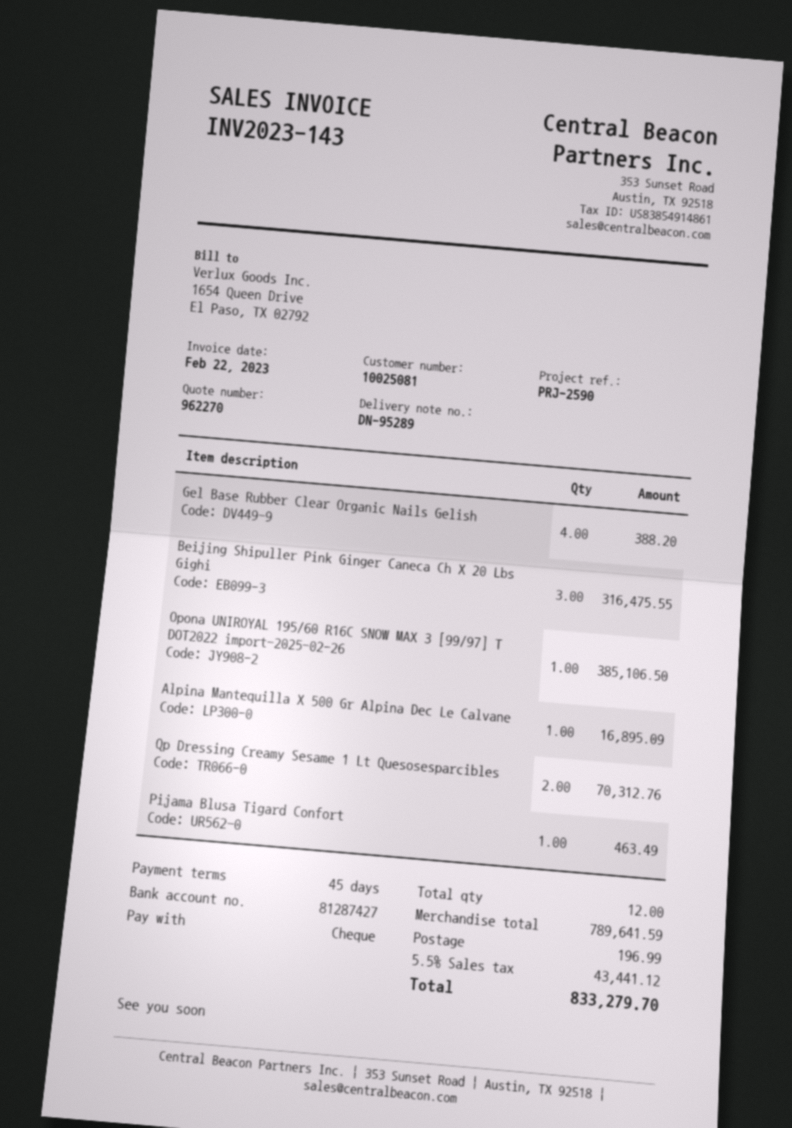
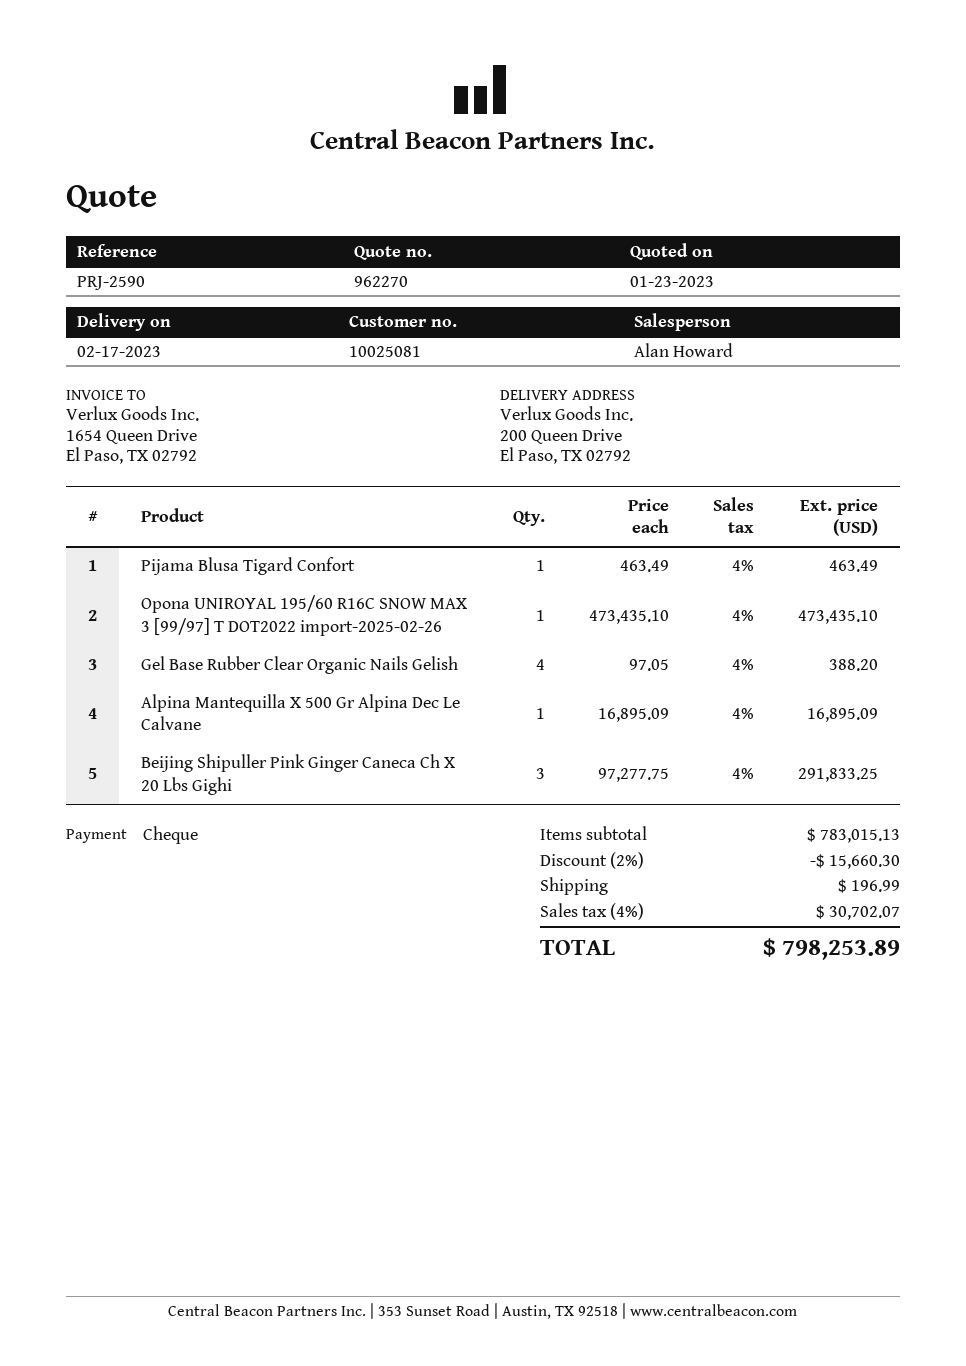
Beijing Shipuller Pink Ginger Caneca Ch X 20 Lbs Gighi: 3 for 316475.55 -> 3 for 291833.25
Opona UNIROYAL 195/60 R16C SNOW MAX 3 [99/97] T DOT2022 import-2025-02-26: 1 for 385106.50 -> 1 for 473435.10
Qp Dressing Creamy Sesame 1 Lt Quesosesparcibles: 2 for 70312.76 -> none
subtotal: 789641.59 -> 783015.13
discount: none -> 2% = 15660.30
tax: 5.5% = 43441.12 -> 4% = 30702.07
total: 833279.70 -> 798253.89

